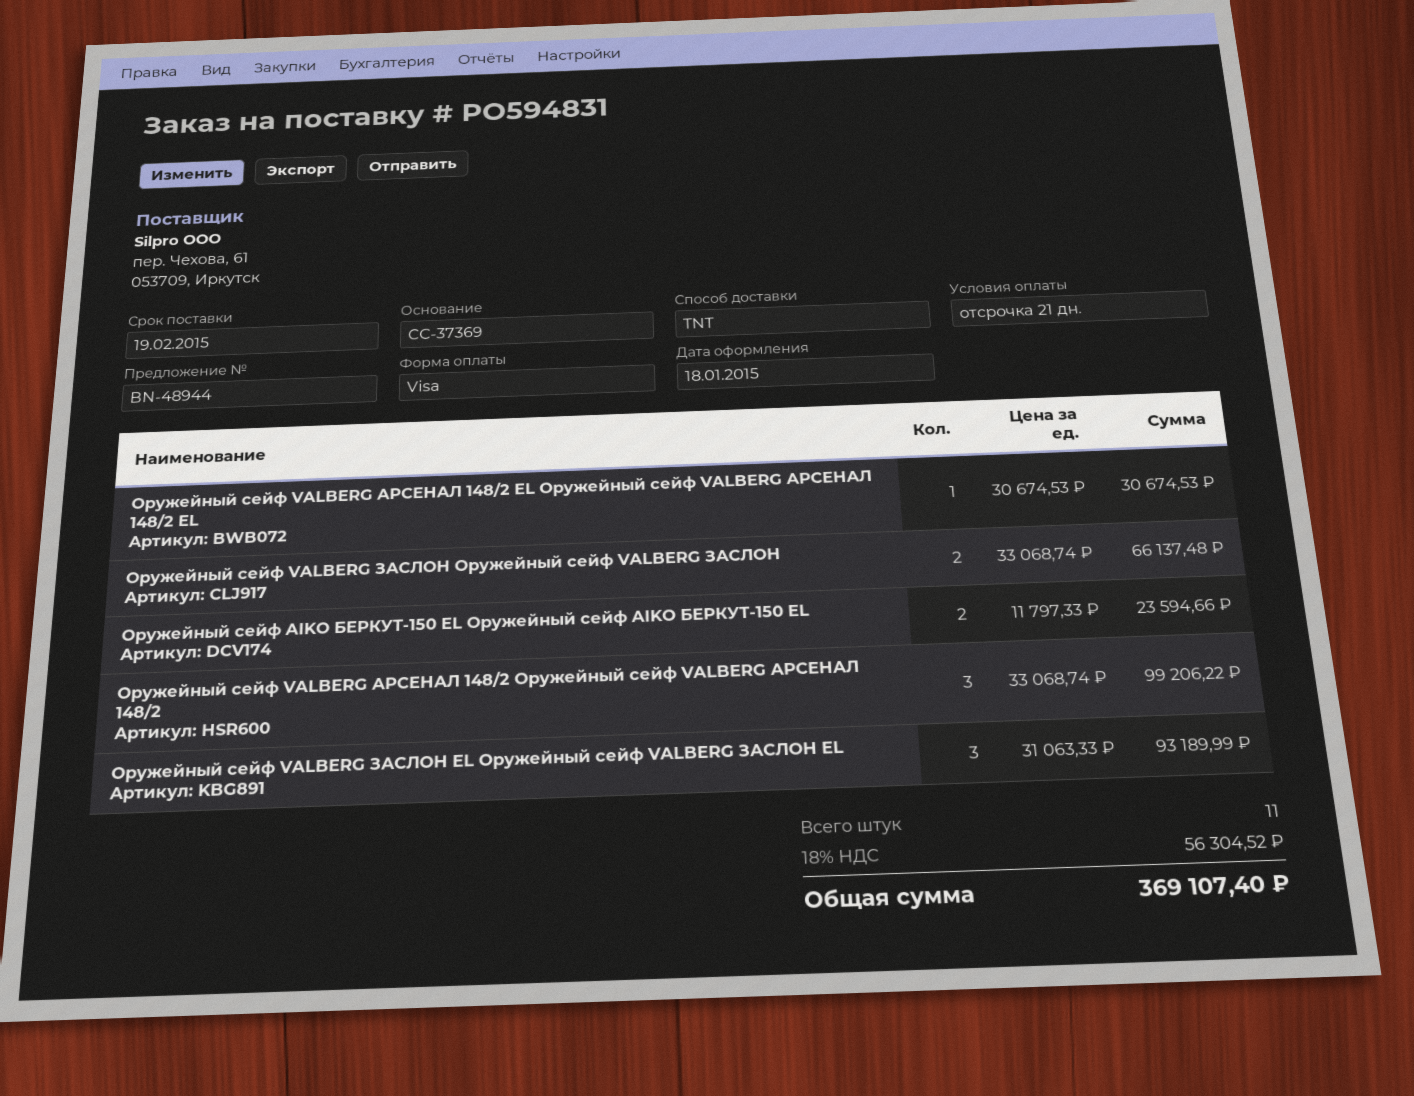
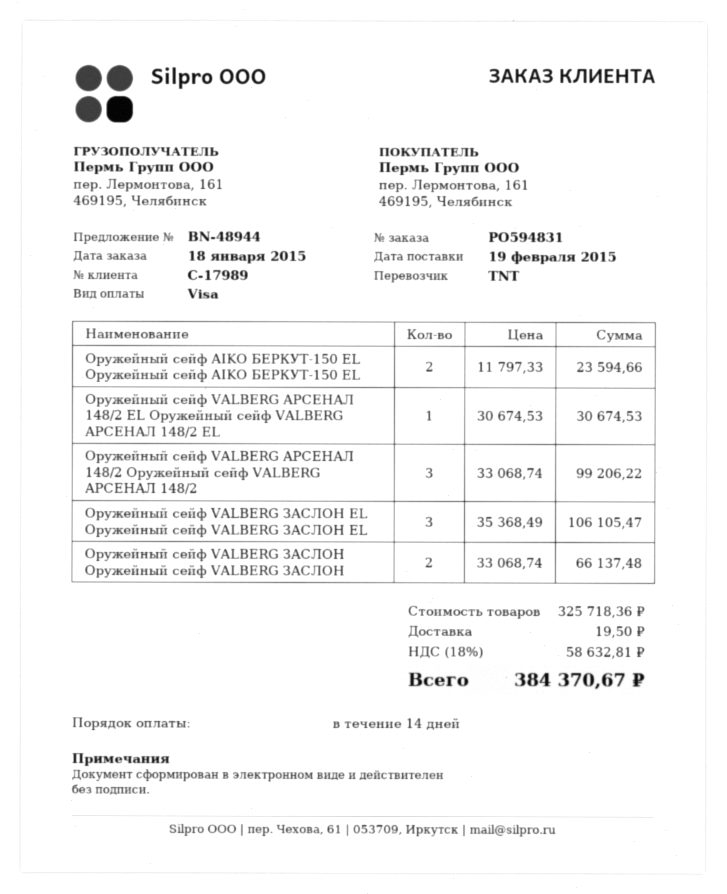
payment terms: 21 days -> 14 days
Оружейный сейф VALBERG ЗАСЛОН EL Оружейный сейф VALBERG ЗАСЛОН EL: 3 x 31063.33 = 93189.99 -> 3 x 35368.49 = 106105.47
shipping: none -> 19.50
tax: 18% = 56304.52 -> 18% = 58632.81
total: 369107.40 -> 384370.67

